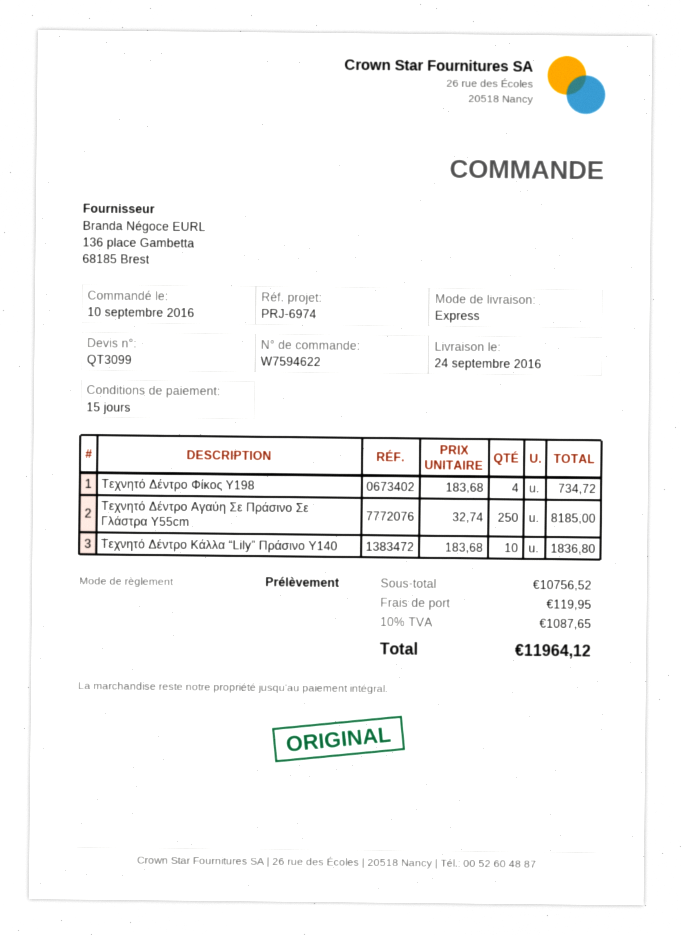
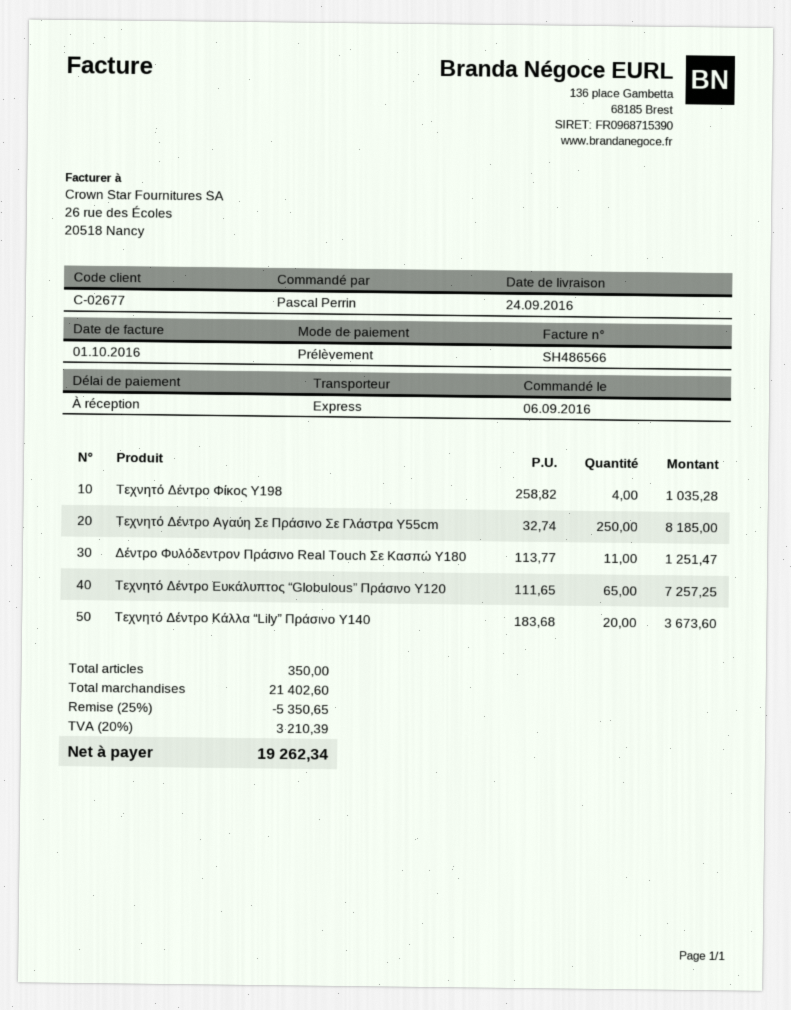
order date: 2016-09-10 -> 2016-09-06
payment terms: 15 days -> on receipt
Τεχνητό Δέντρο Φίκος Υ198: 4 x 183.68 = 734.72 -> 4 x 258.82 = 1035.28
Τεχνητό Δέντρο Κάλλα “Lily” Πράσινο Υ140: 10 x 183.68 = 1836.80 -> 20 x 183.68 = 3673.60
Δέντρο Φυλόδεντρον Πράσινο Real Touch Σε Κασπώ Υ180: none -> 11 x 113.77 = 1251.47
Τεχνητό Δέντρο Ευκάλυπτος “Globulous” Πράσινο Υ120: none -> 65 x 111.65 = 7257.25
subtotal: 10756.52 -> 21402.60
discount: none -> 25% = 5350.65
shipping: 119.95 -> none
tax: 10% = 1087.65 -> 20% = 3210.39
total: 11964.12 -> 19262.34

